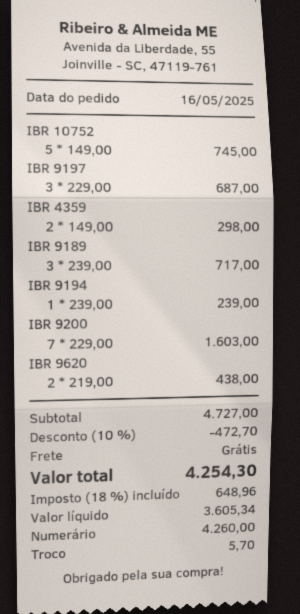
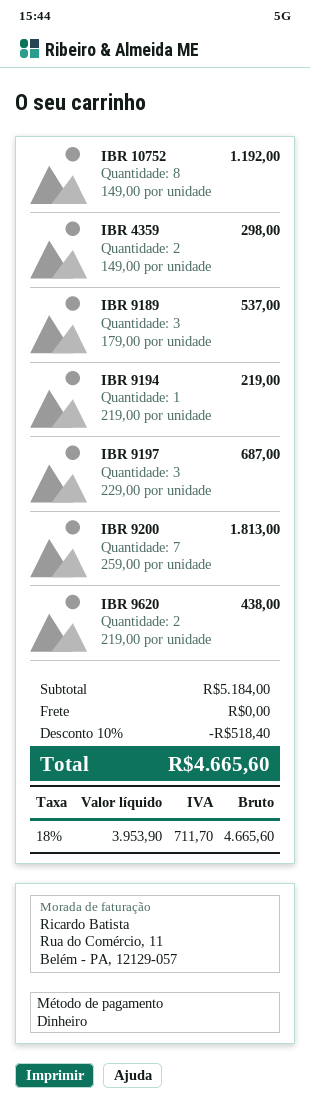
IBR 10752: 5 x 149.00 = 745.00 -> 8 x 149.00 = 1192.00
IBR 9189: 3 x 239.00 = 717.00 -> 3 x 179.00 = 537.00
IBR 9194: 1 x 239.00 = 239.00 -> 1 x 219.00 = 219.00
IBR 9200: 7 x 229.00 = 1603.00 -> 7 x 259.00 = 1813.00
subtotal: 4727.00 -> 5184.00
discount: 10% = 472.70 -> 10% = 518.40
net: 3605.34 -> 3953.90
tax: 18% = 648.96 -> 18% = 711.70
total: 4254.30 -> 4665.60

